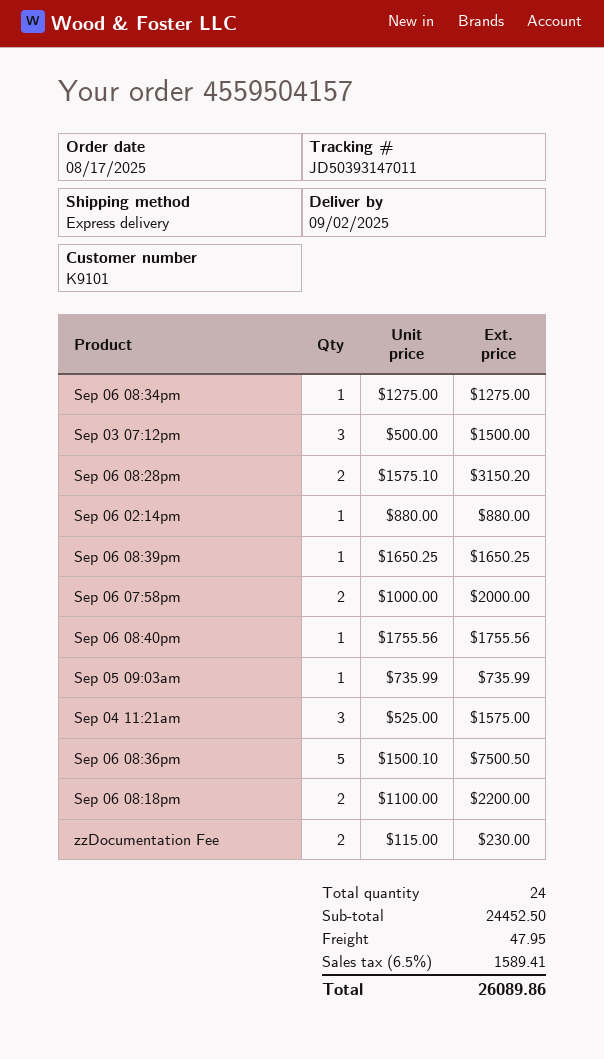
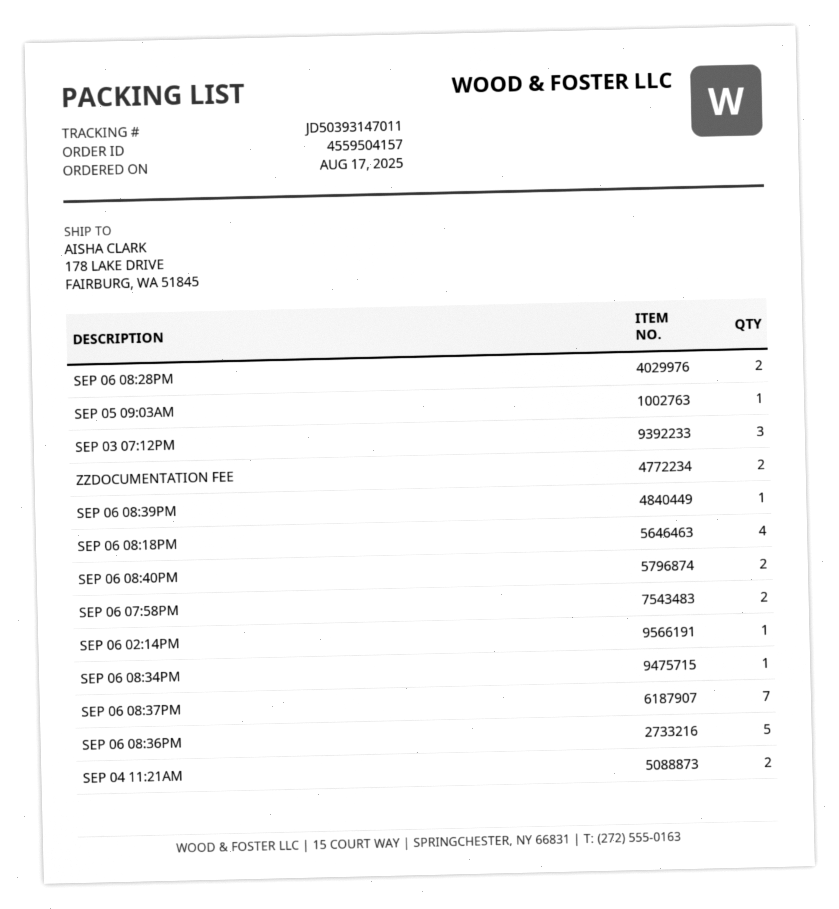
Sep 06 08:40pm: 1 -> 2
Sep 04 11:21am: 3 -> 2
Sep 06 08:18pm: 2 -> 4
SEP 06 08:37PM: none -> 7

